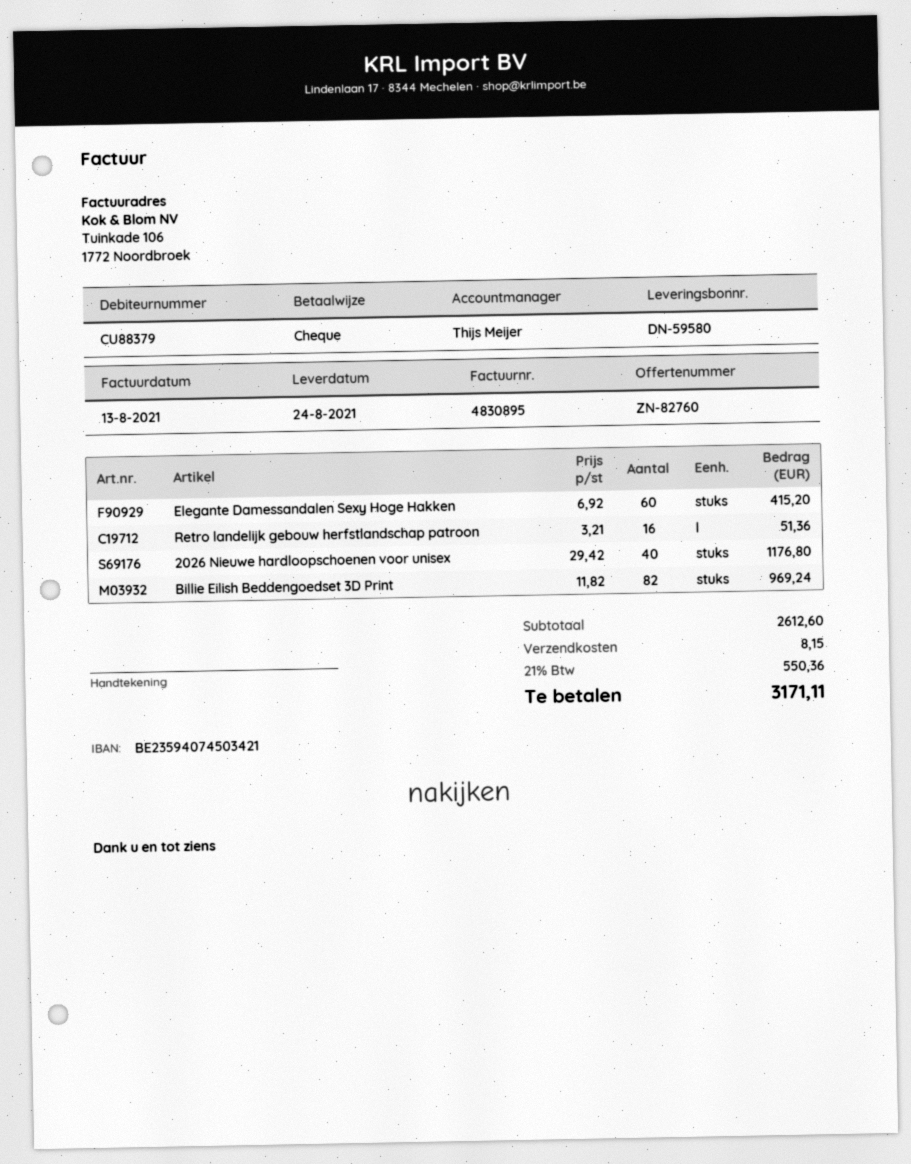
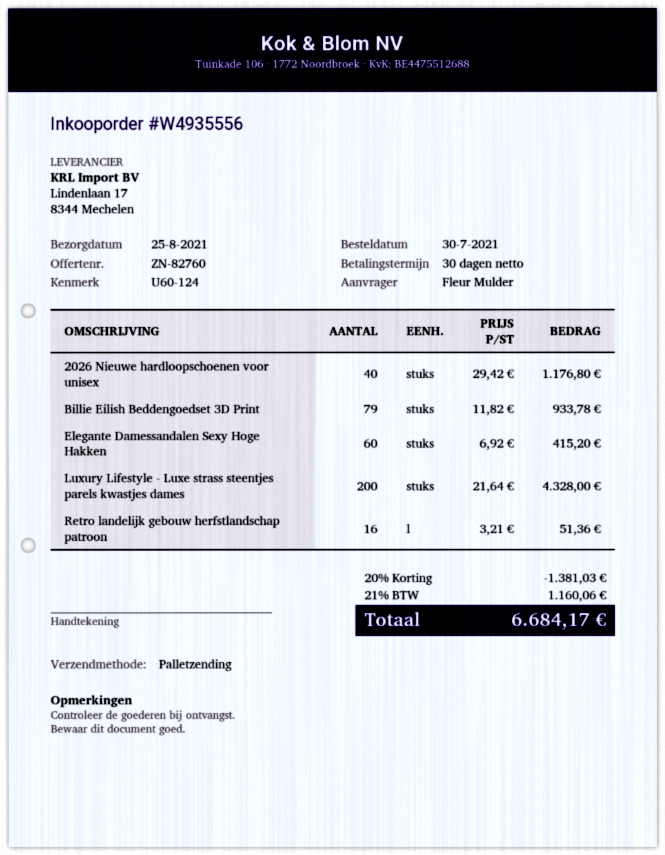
delivery date: 2021-08-24 -> 2021-08-25
Billie Eilish Beddengoedset 3D Print: 82 x 11.82 = 969.24 -> 79 x 11.82 = 933.78
Luxury Lifestyle - Luxe strass steentjes parels kwastjes dames: none -> 200 x 21.64 = 4328.00
discount: none -> 20% = 1381.03
shipping: 8.15 -> none
tax: 21% = 550.36 -> 21% = 1160.06
total: 3171.11 -> 6684.17

